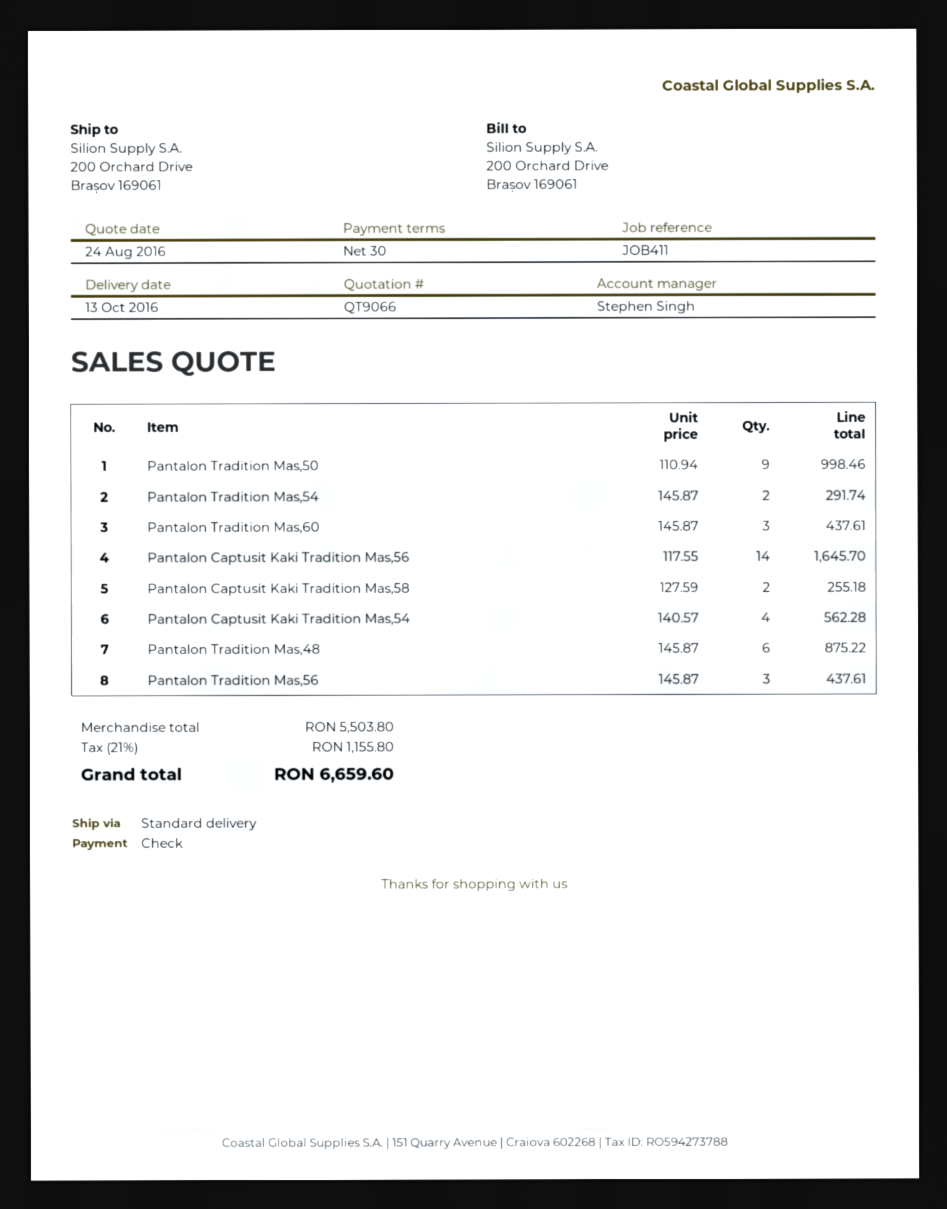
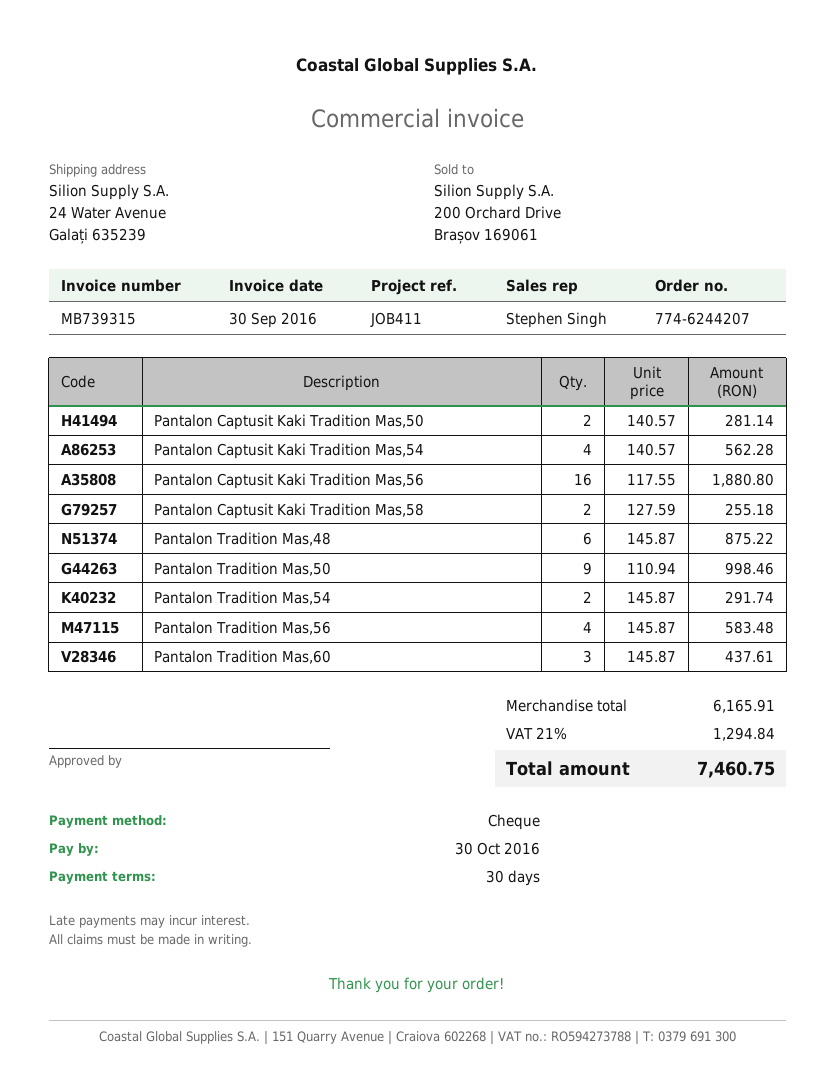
ship to: 200 Orchard Drive, Brașov 169061 -> 24 Water Avenue, Galați 635239
Pantalon Captusit Kaki Tradition Mas,56: 14 x 117.55 = 1645.70 -> 16 x 117.55 = 1880.80
Pantalon Tradition Mas,56: 3 x 145.87 = 437.61 -> 4 x 145.87 = 583.48
Pantalon Captusit Kaki Tradition Mas,50: none -> 2 x 140.57 = 281.14
subtotal: 5503.80 -> 6165.91
tax: 21% = 1155.80 -> 21% = 1294.84
total: 6659.60 -> 7460.75

